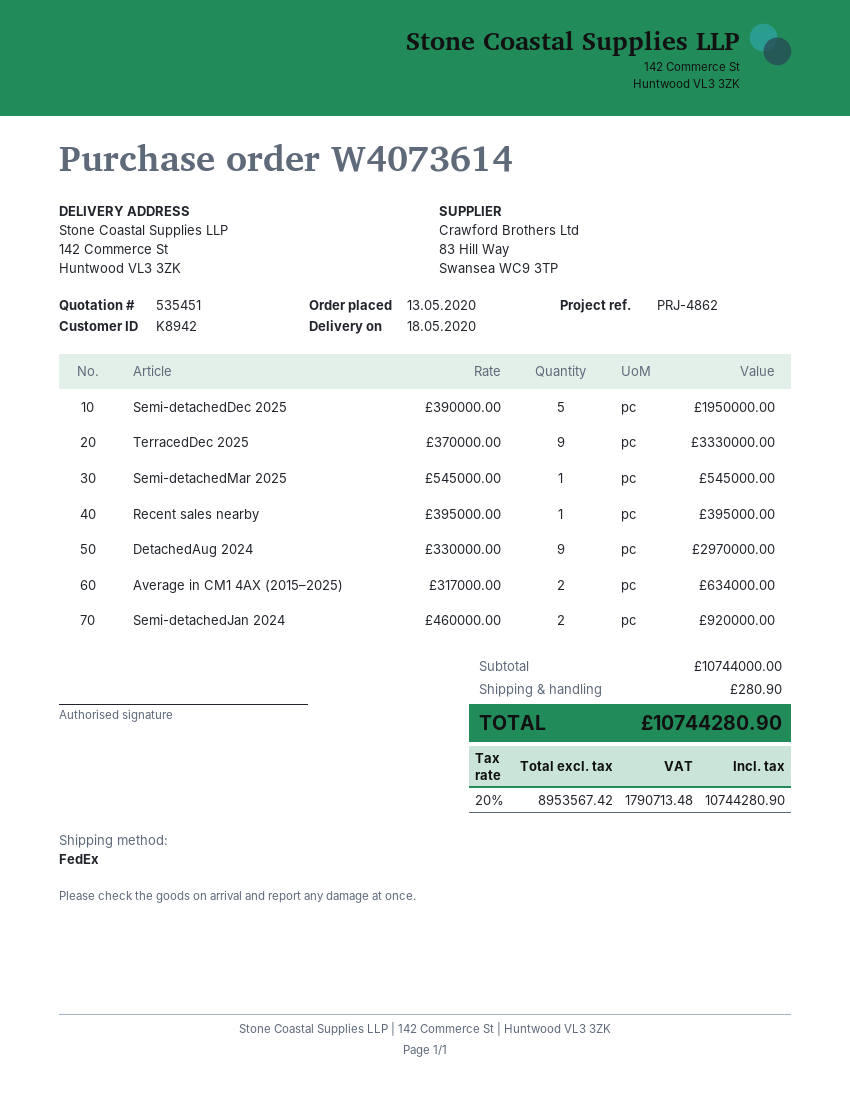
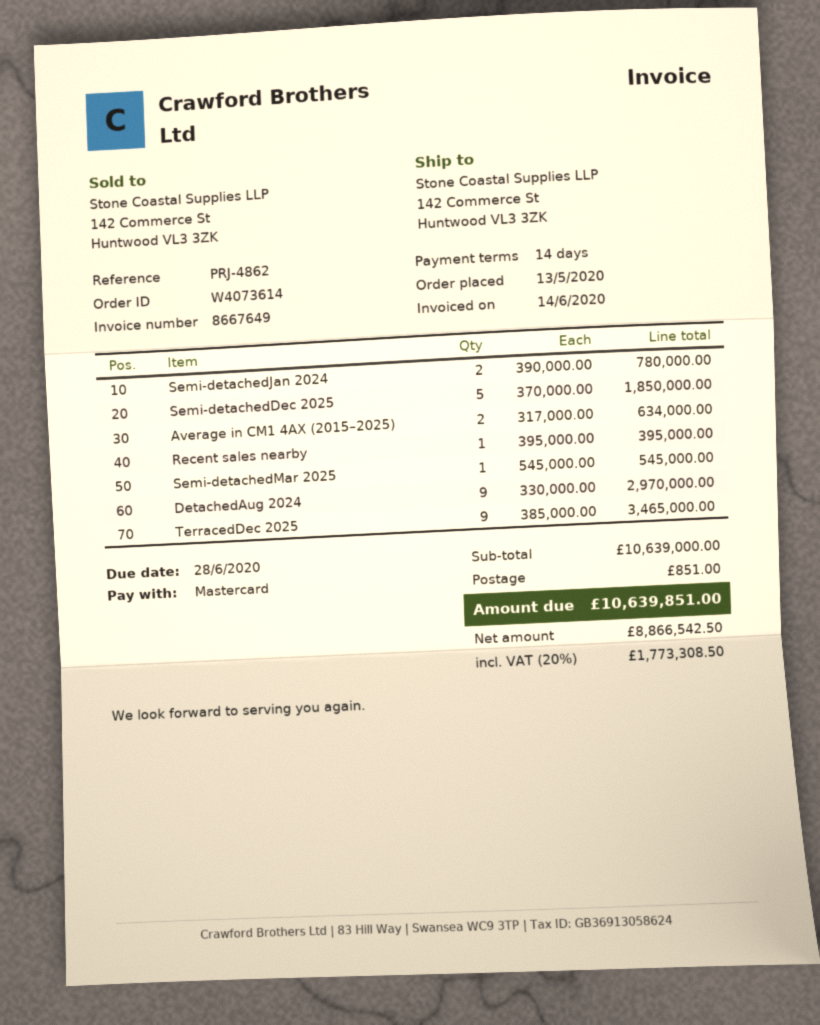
Semi-detachedDec 2025: 5 x 390000.00 = 1950000.00 -> 5 x 370000.00 = 1850000.00
TerracedDec 2025: 9 x 370000.00 = 3330000.00 -> 9 x 385000.00 = 3465000.00
Semi-detachedJan 2024: 2 x 460000.00 = 920000.00 -> 2 x 390000.00 = 780000.00
subtotal: 10744000.00 -> 10639000.00
shipping: 280.90 -> 851.00
net: 8953567.42 -> 8866542.50
tax: 20% = 1790713.48 -> 20% = 1773308.50
total: 10744280.90 -> 10639851.00

